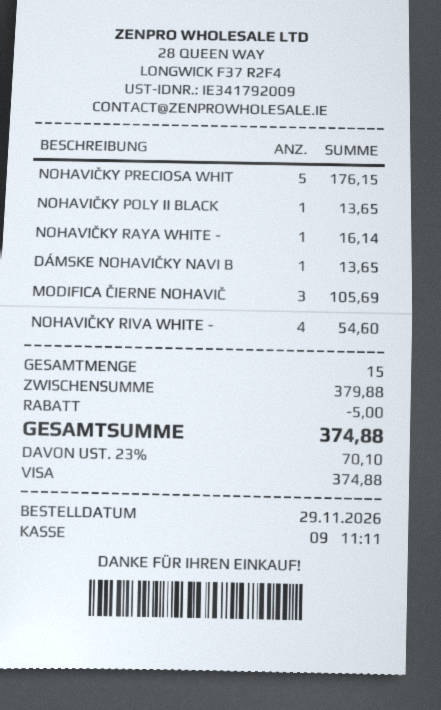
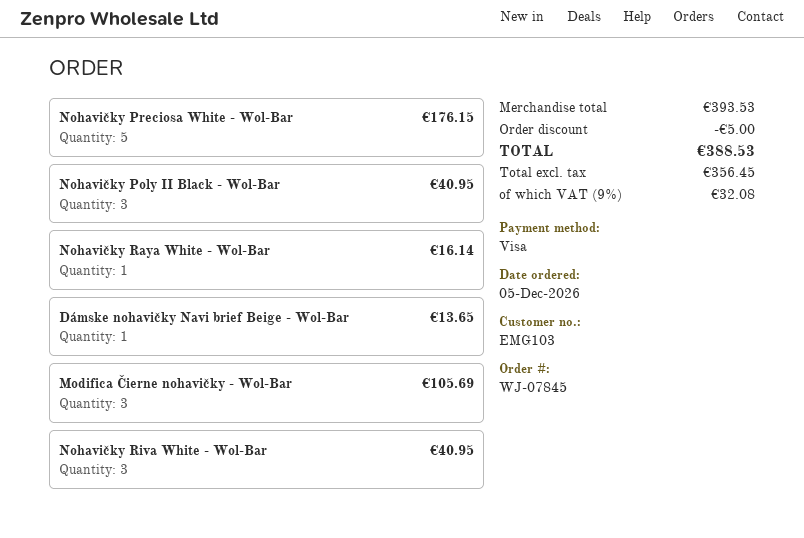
order date: 2026-11-29 -> 2026-12-05
NOHAVIČKY POLY II BLACK: 1 for 13.65 -> 3 for 40.95
NOHAVIČKY RIVA WHITE -: 4 for 54.60 -> 3 for 40.95
subtotal: 379.88 -> 393.53
tax: 23% = 70.10 -> 9% = 32.08
total: 374.88 -> 388.53

